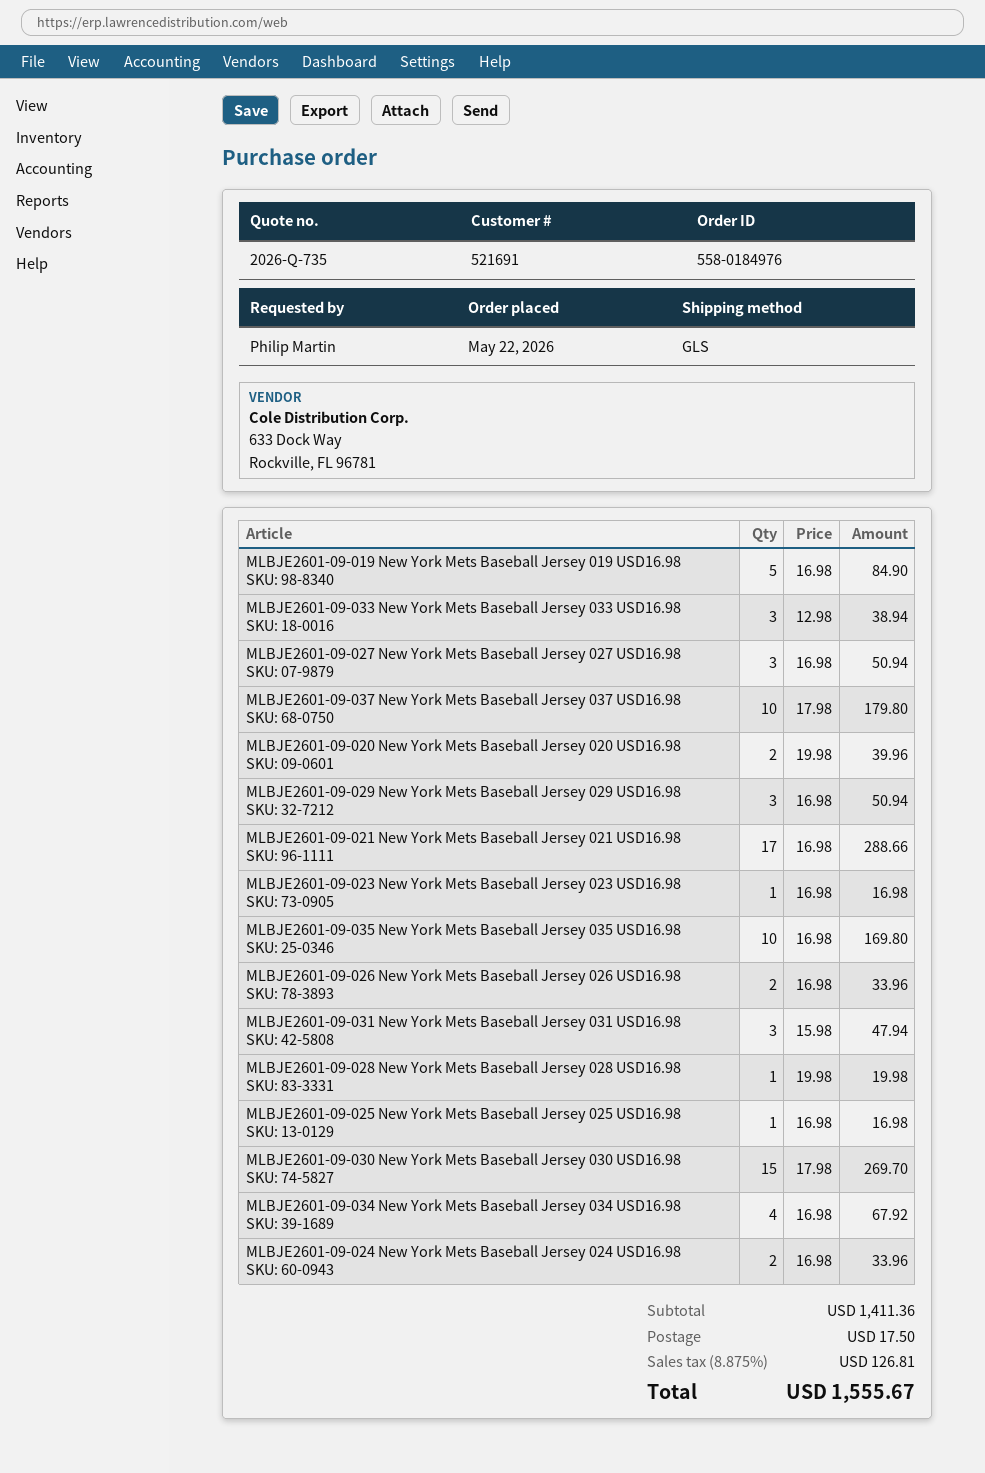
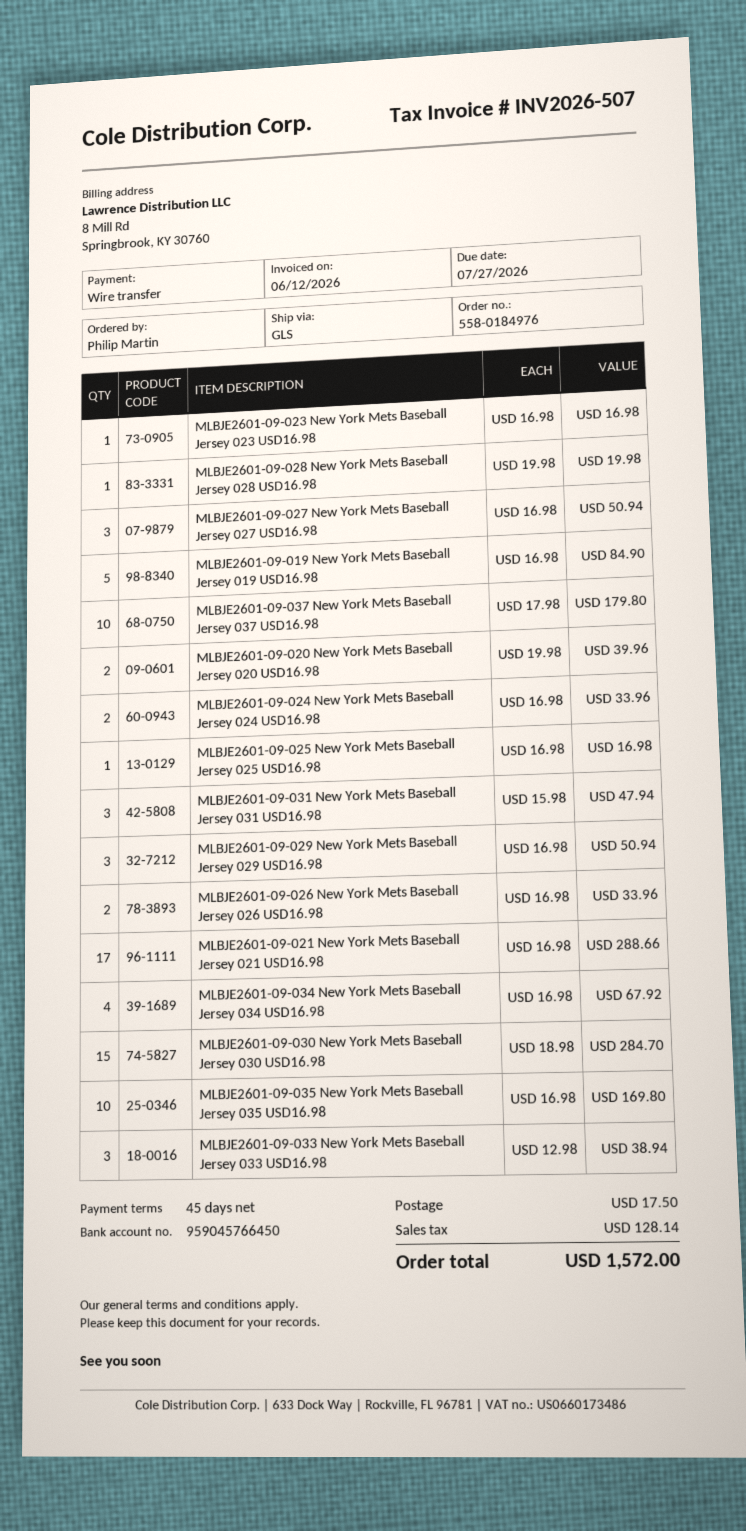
MLBJE2601-09-030 New York Mets Baseball Jersey 030 USD16.98: 15 x 17.98 = 269.70 -> 15 x 18.98 = 284.70
tax: 126.81 -> 128.14
total: 1555.67 -> 1572.00

